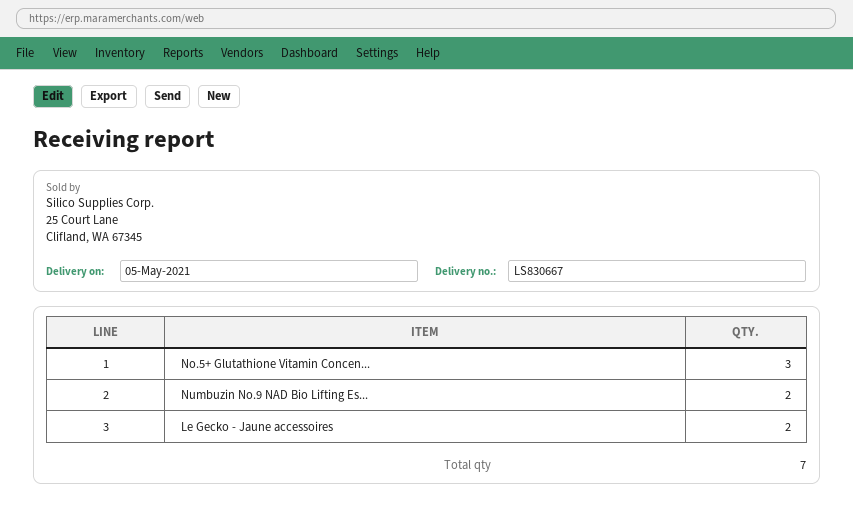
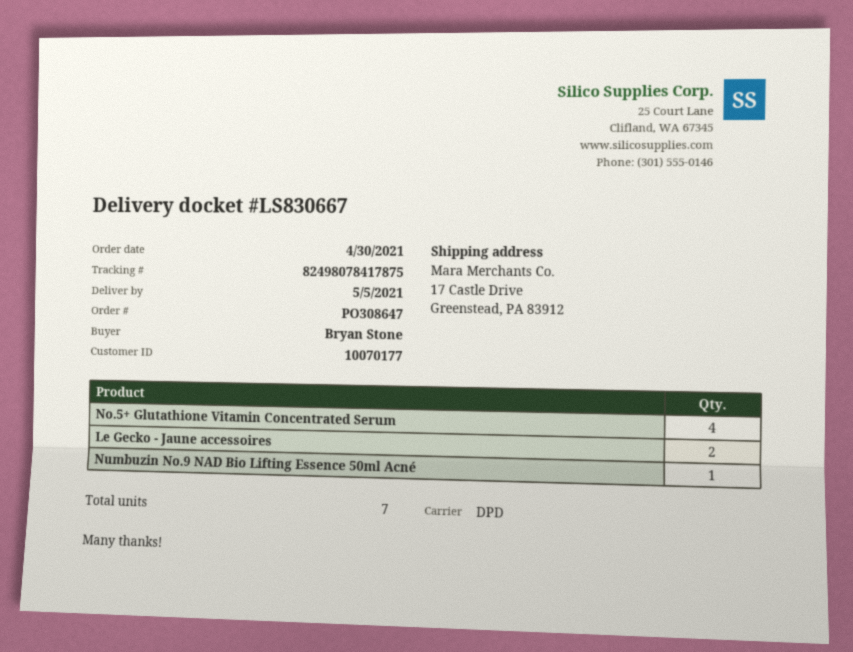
No.5+ Glutathione Vitamin Concen...: 3 -> 4
Numbuzin No.9 NAD Bio Lifting Es...: 2 -> 1

